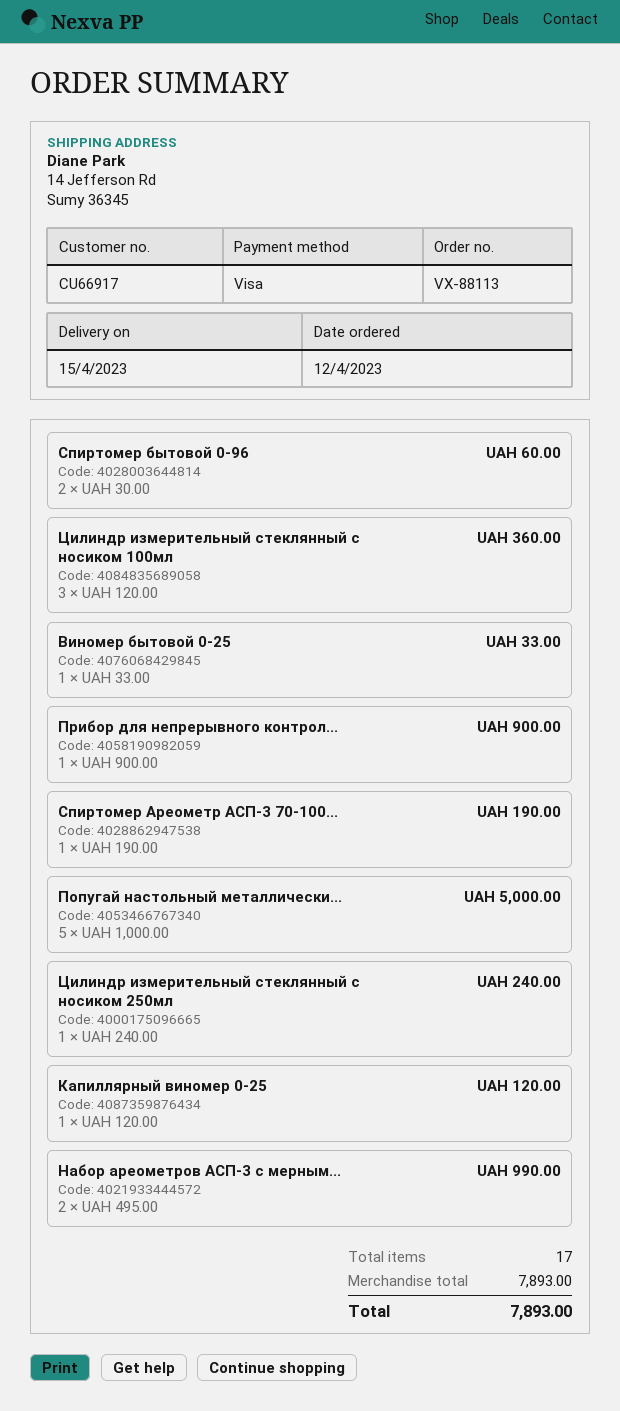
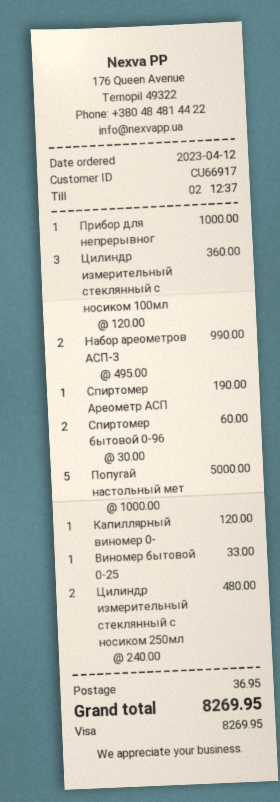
Прибор для непрерывного контрол...: 1 x 900.00 = 900.00 -> 1 x 1000.00 = 1000.00
Цилиндр измерительный стеклянный с носиком 250мл: 1 x 240.00 = 240.00 -> 2 x 240.00 = 480.00
shipping: none -> 36.95
total: 7893.00 -> 8269.95

